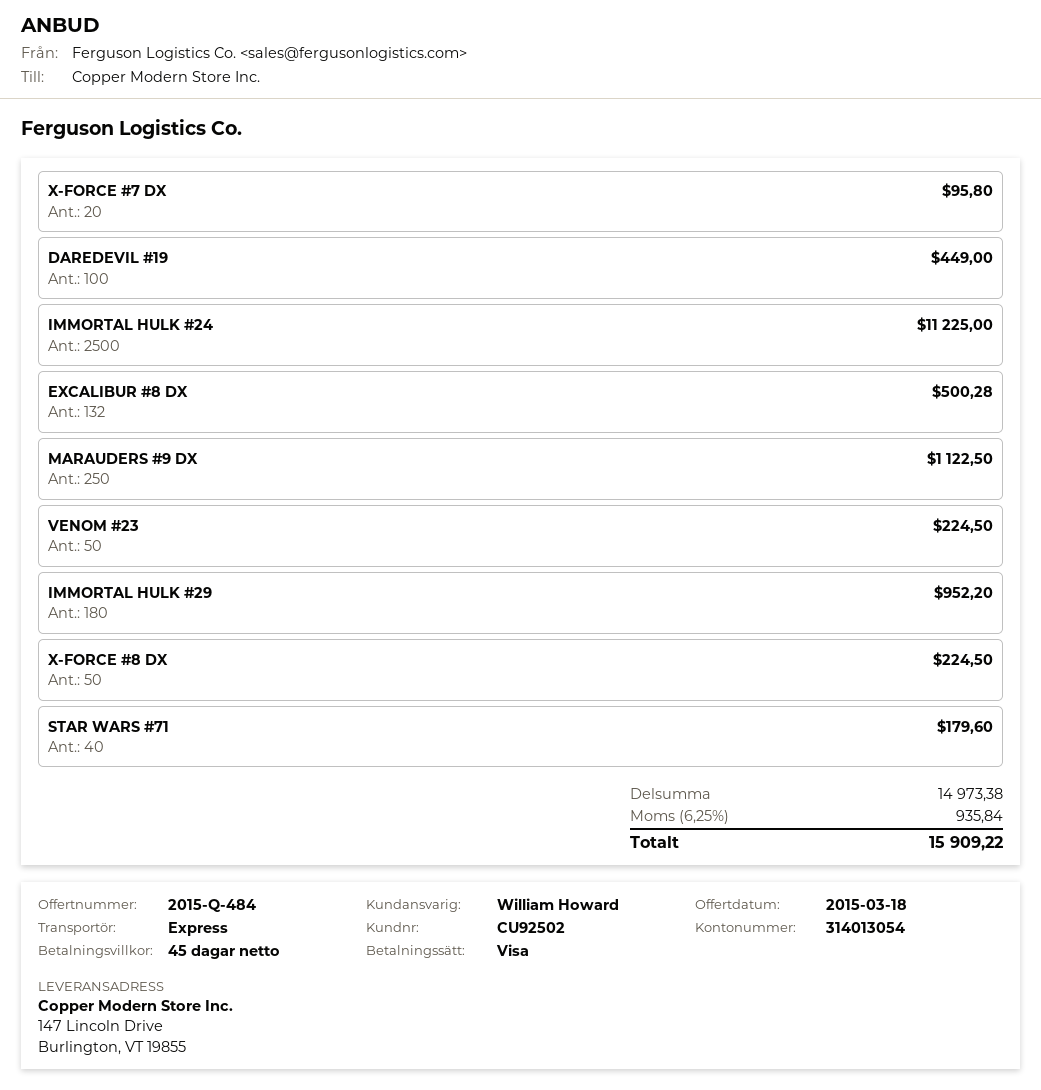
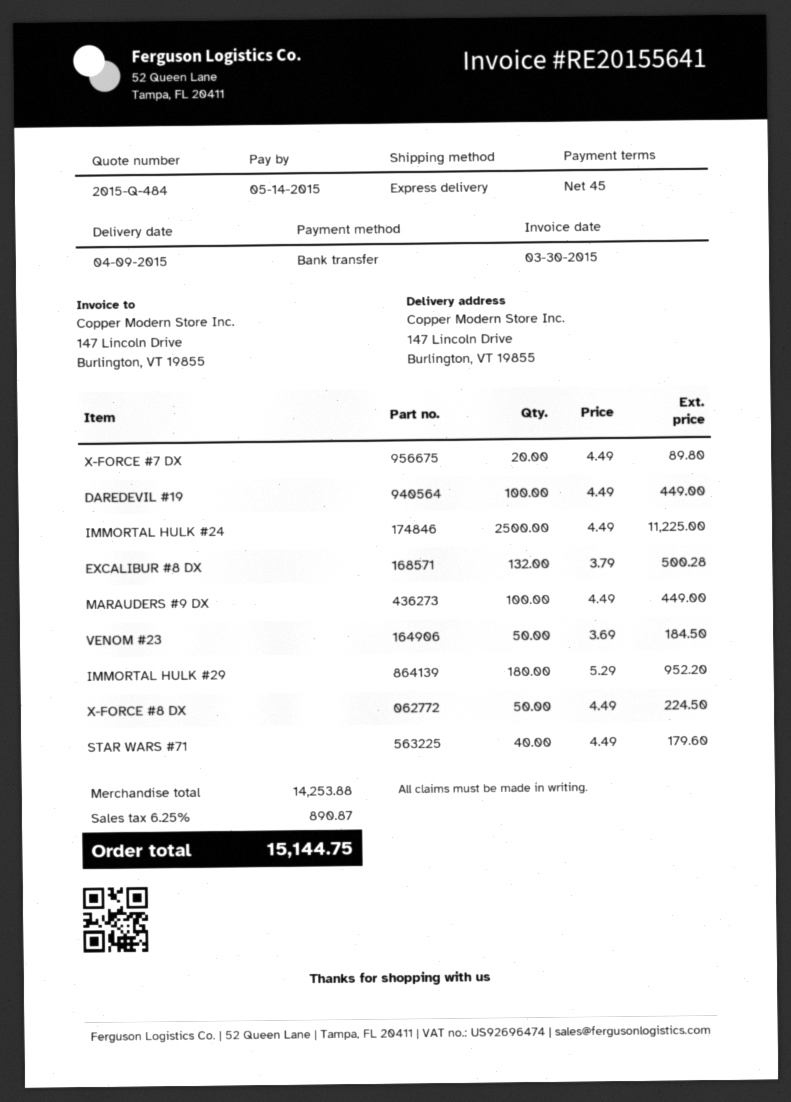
payment method: Visa -> bank transfer
X-FORCE #7 DX: 20 for 95.80 -> 20 for 89.80
MARAUDERS #9 DX: 250 for 1122.50 -> 100 for 449.00
VENOM #23: 50 for 224.50 -> 50 for 184.50
subtotal: 14973.38 -> 14253.88
tax: 6.25% = 935.84 -> 6.25% = 890.87
total: 15909.22 -> 15144.75

